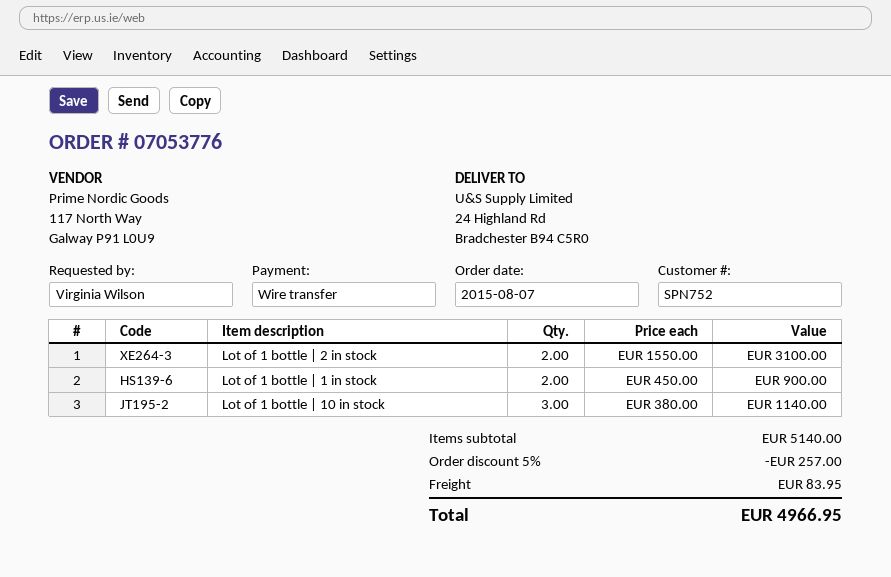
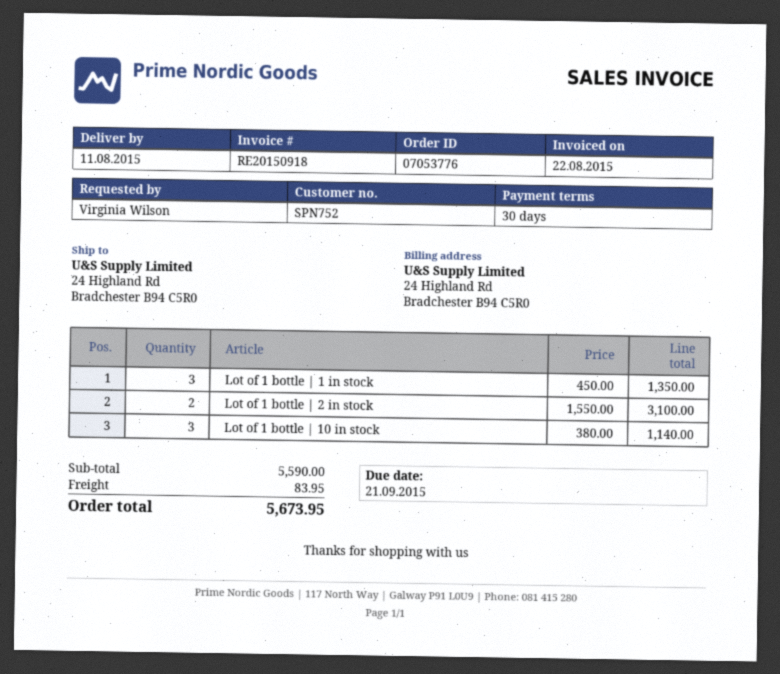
Lot of 1 bottle | 1 in stock: 2 x 450.00 = 900.00 -> 3 x 450.00 = 1350.00
subtotal: 5140.00 -> 5590.00
discount: 5% = 257.00 -> none
total: 4966.95 -> 5673.95

